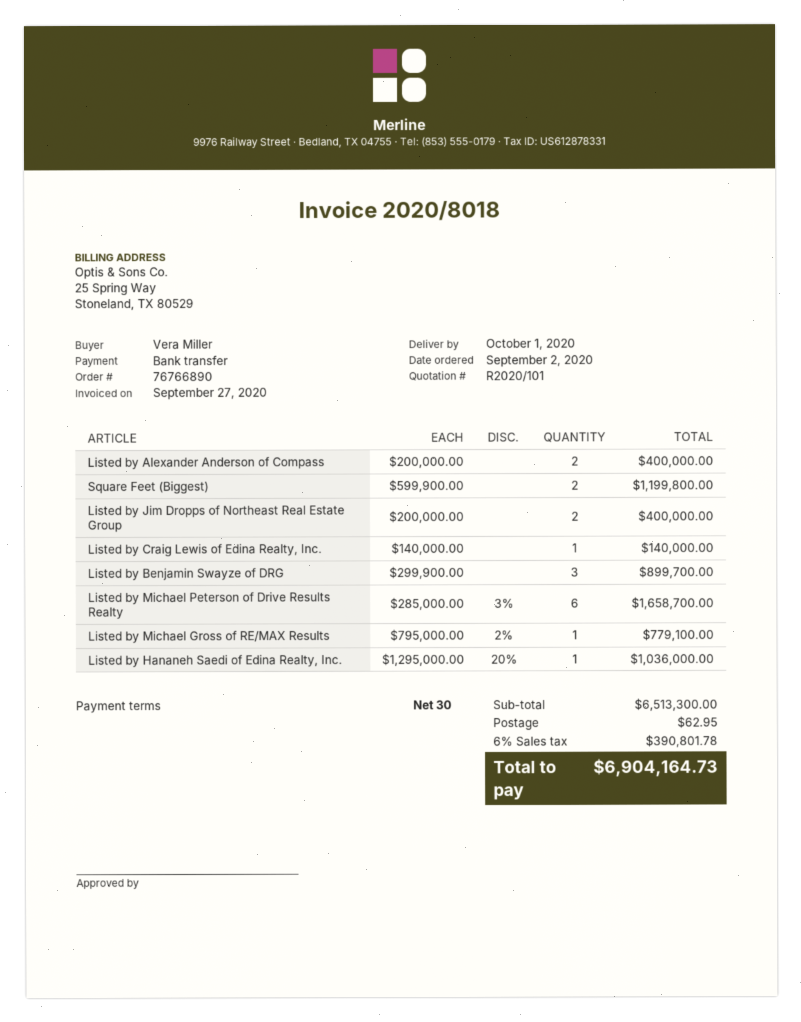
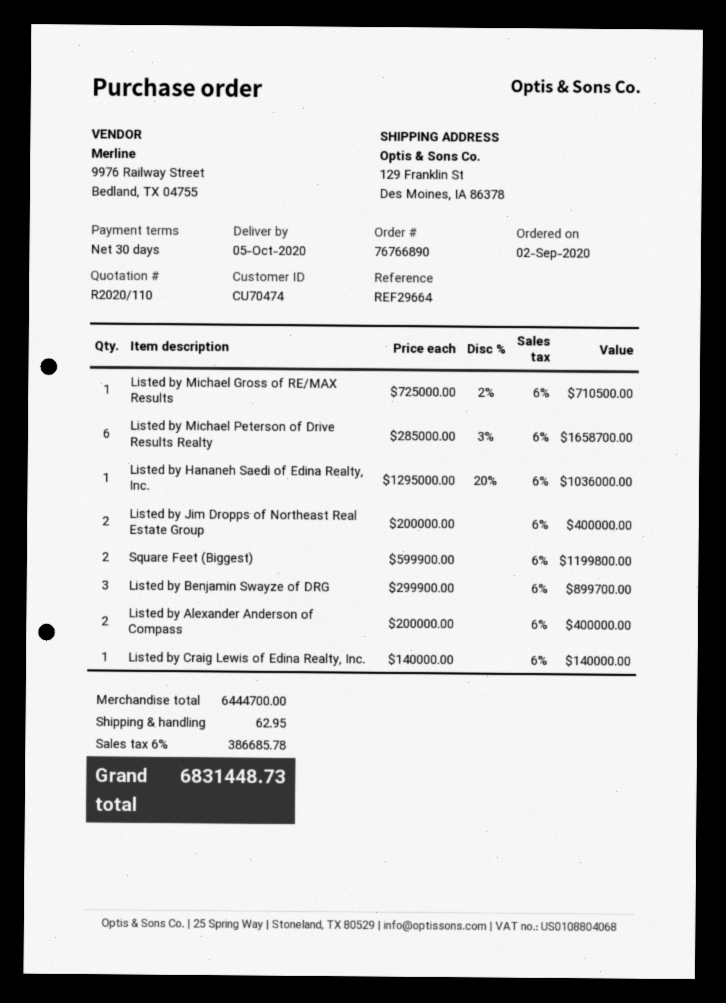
quote number: R2020/101 -> R2020/110
delivery date: 2020-10-01 -> 2020-10-05
Listed by Michael Gross of RE/MAX Results: 1 x 795000.00 - 2% = 779100.00 -> 1 x 725000.00 - 2% = 710500.00
subtotal: 6513300.00 -> 6444700.00
tax: 6% = 390801.78 -> 6% = 386685.78
total: 6904164.73 -> 6831448.73

